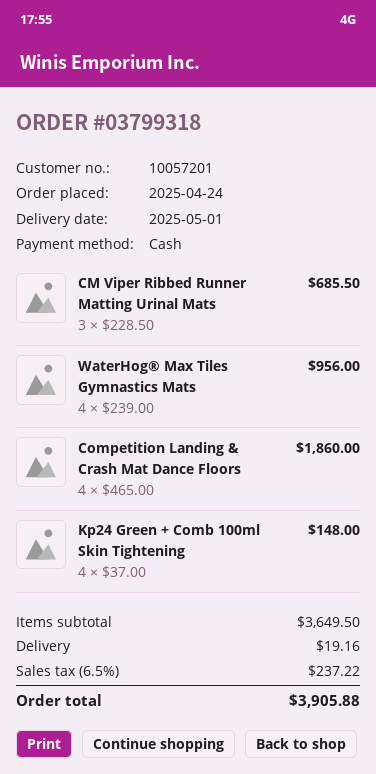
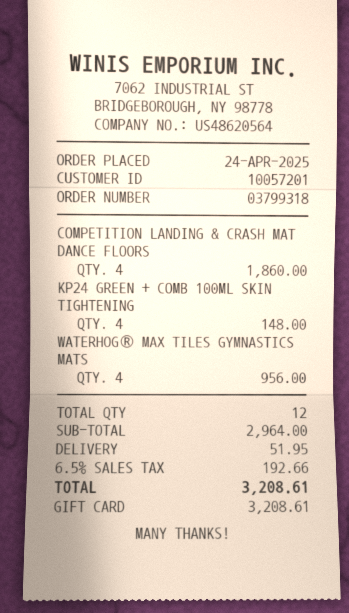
payment method: cash -> gift card
CM Viper Ribbed Runner Matting Urinal Mats: 3 for 685.50 -> none
subtotal: 3649.50 -> 2964.00
shipping: 19.16 -> 51.95
tax: 6.5% = 237.22 -> 6.5% = 192.66
total: 3905.88 -> 3208.61

